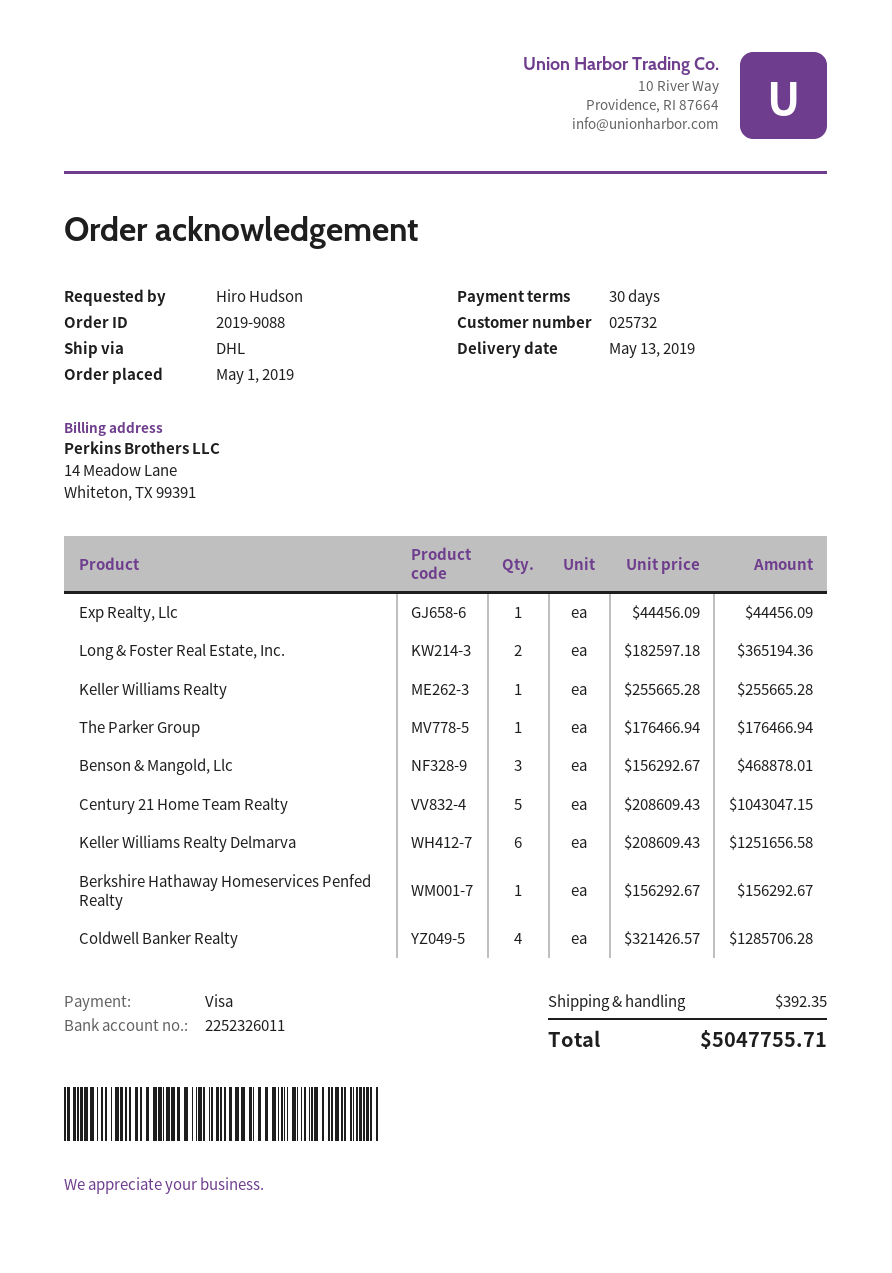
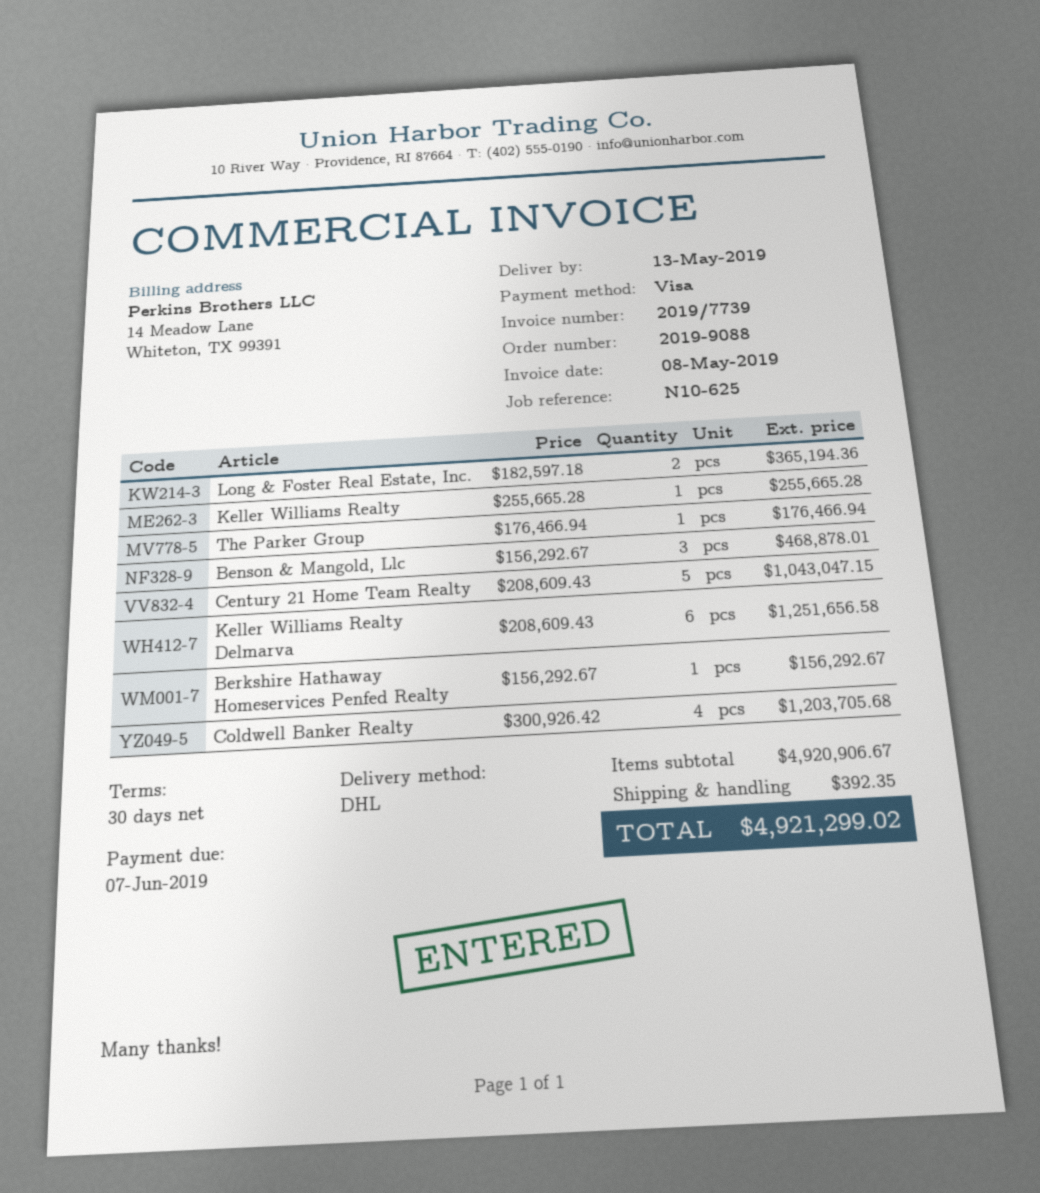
Exp Realty, Llc: 1 x 44456.09 = 44456.09 -> none
Coldwell Banker Realty: 4 x 321426.57 = 1285706.28 -> 4 x 300926.42 = 1203705.68
total: 5047755.71 -> 4921299.02

